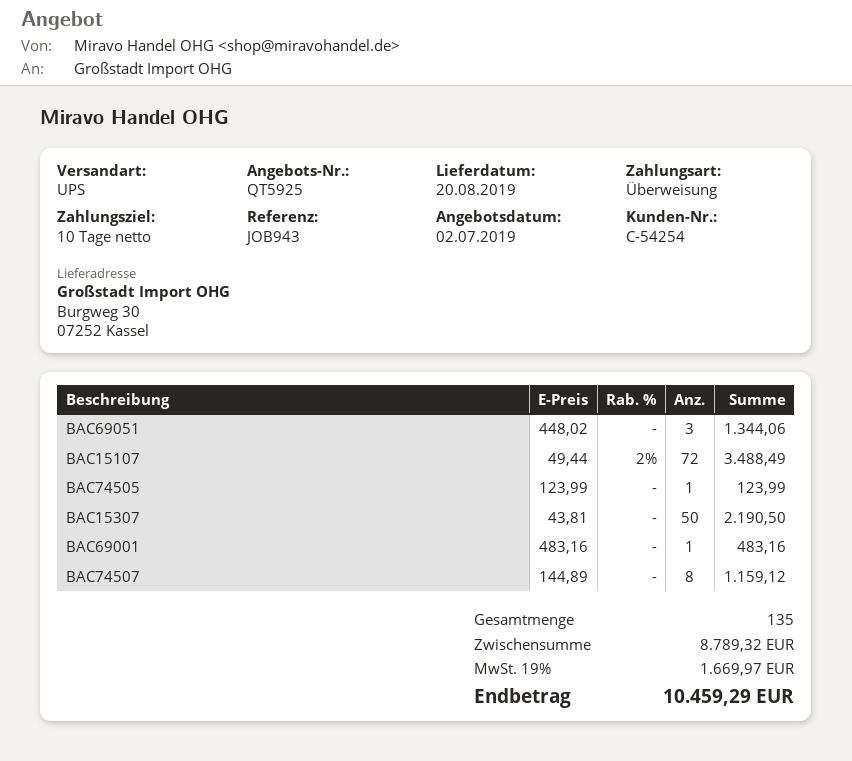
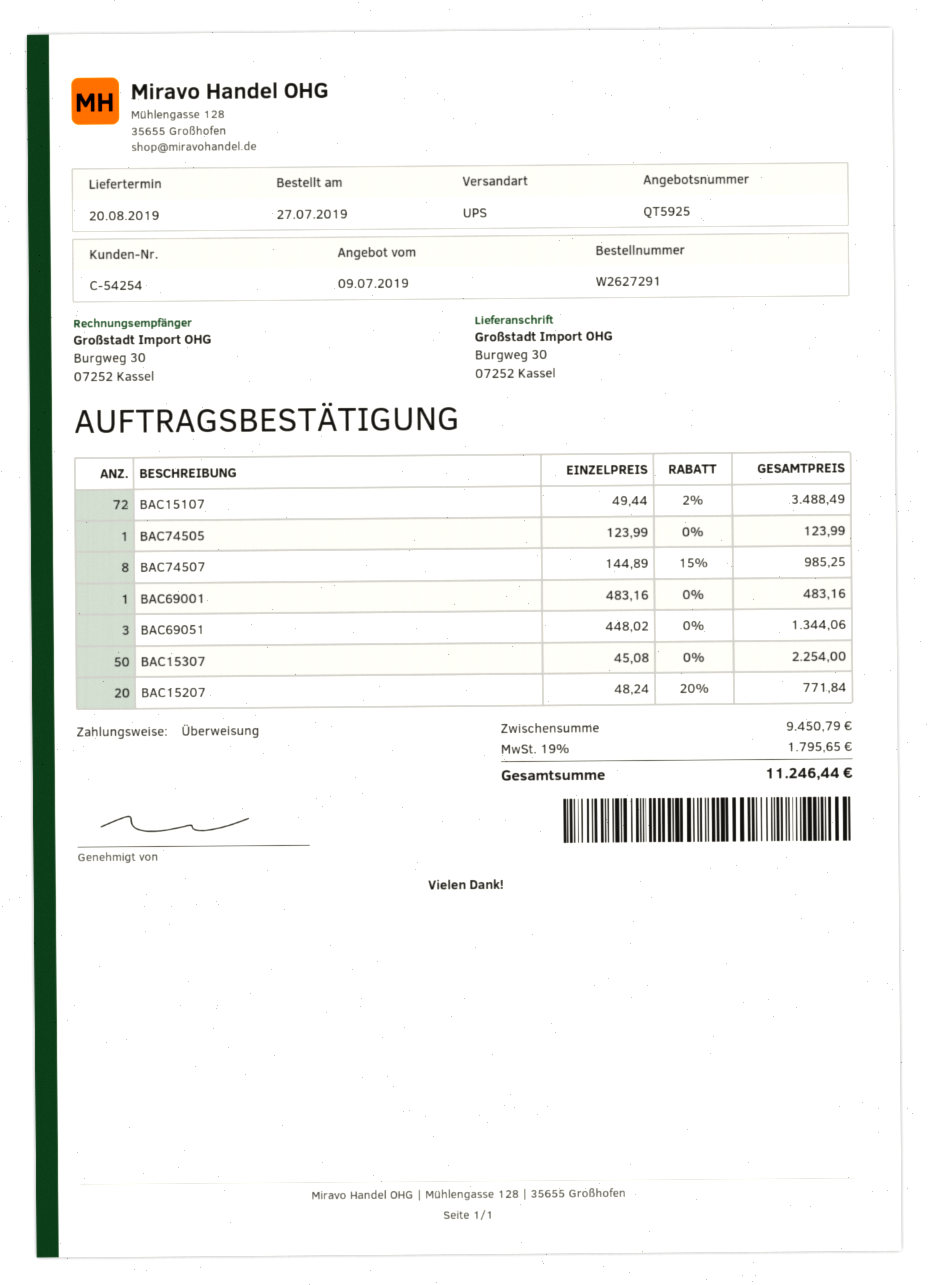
quote date: 2019-07-02 -> 2019-07-09
BAC15307: 50 x 43.81 = 2190.50 -> 50 x 45.08 = 2254.00
BAC74507: 8 x 144.89 = 1159.12 -> 8 x 144.89 - 15% = 985.25
BAC15207: none -> 20 x 48.24 - 20% = 771.84
subtotal: 8789.32 -> 9450.79
tax: 19% = 1669.97 -> 19% = 1795.65
total: 10459.29 -> 11246.44

